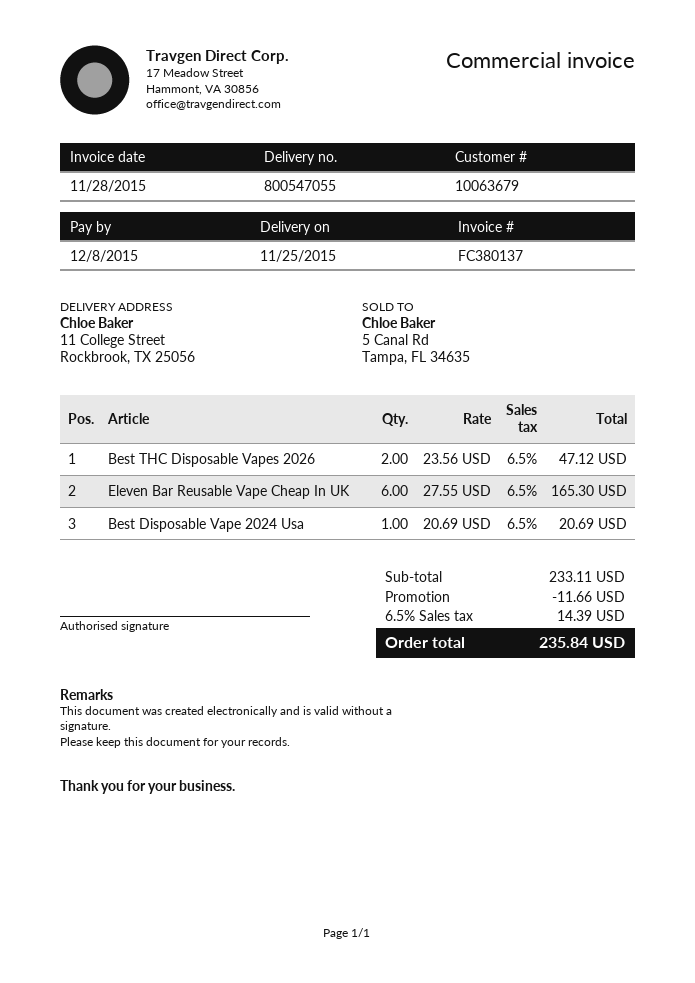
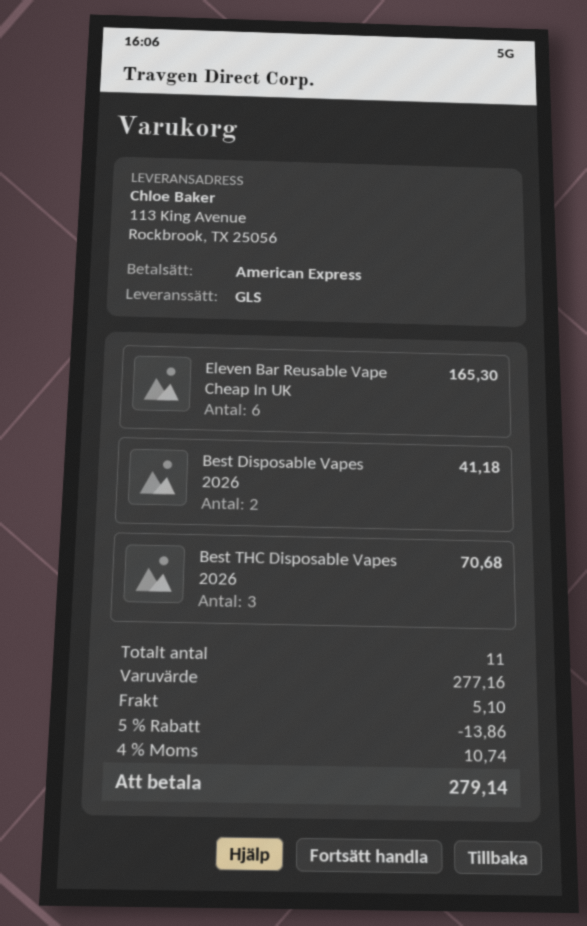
ship to: 11 College Street, Rockbrook, TX 25056 -> 113 King Avenue, Rockbrook, TX 25056
Best THC Disposable Vapes 2026: 2 for 47.12 -> 3 for 70.68
Best Disposable Vape 2024 Usa: 1 for 20.69 -> none
Best Disposable Vapes 2026: none -> 2 for 41.18
subtotal: 233.11 -> 277.16
discount: 11.66 -> 13.86
shipping: none -> 5.10
tax: 6.5% = 14.39 -> 4% = 10.74
total: 235.84 -> 279.14

